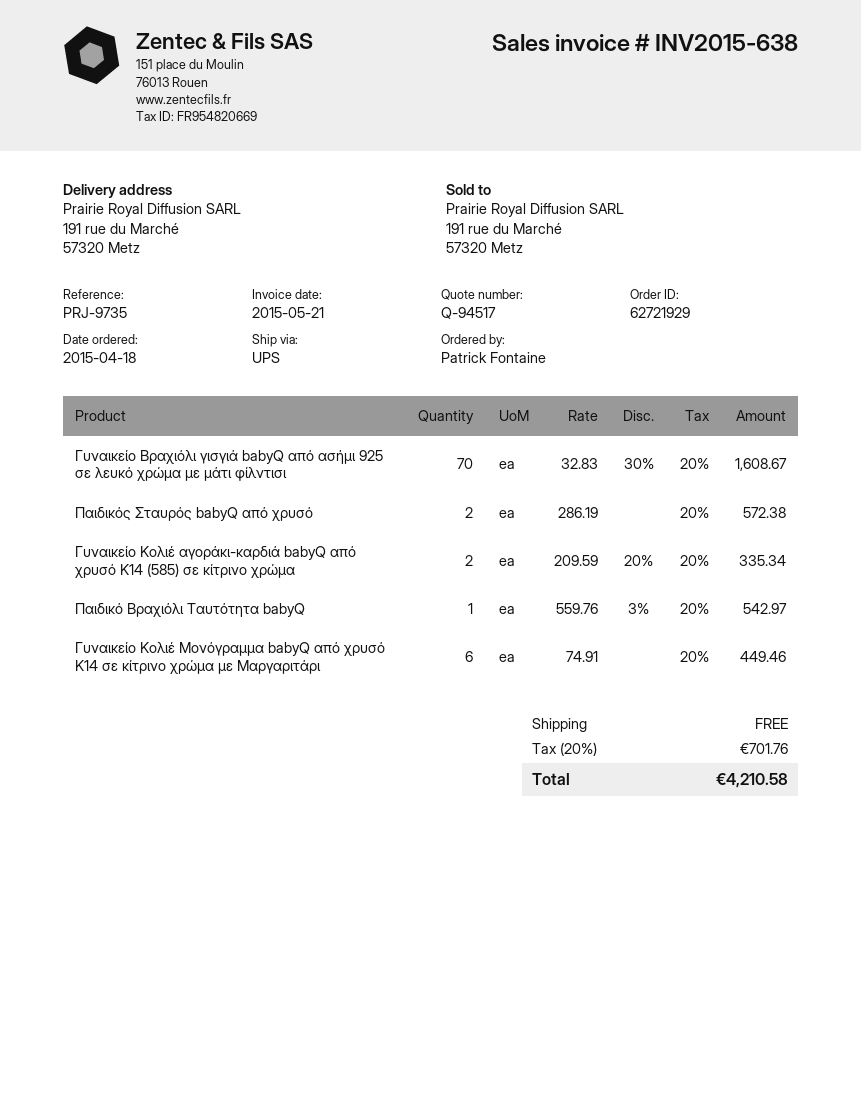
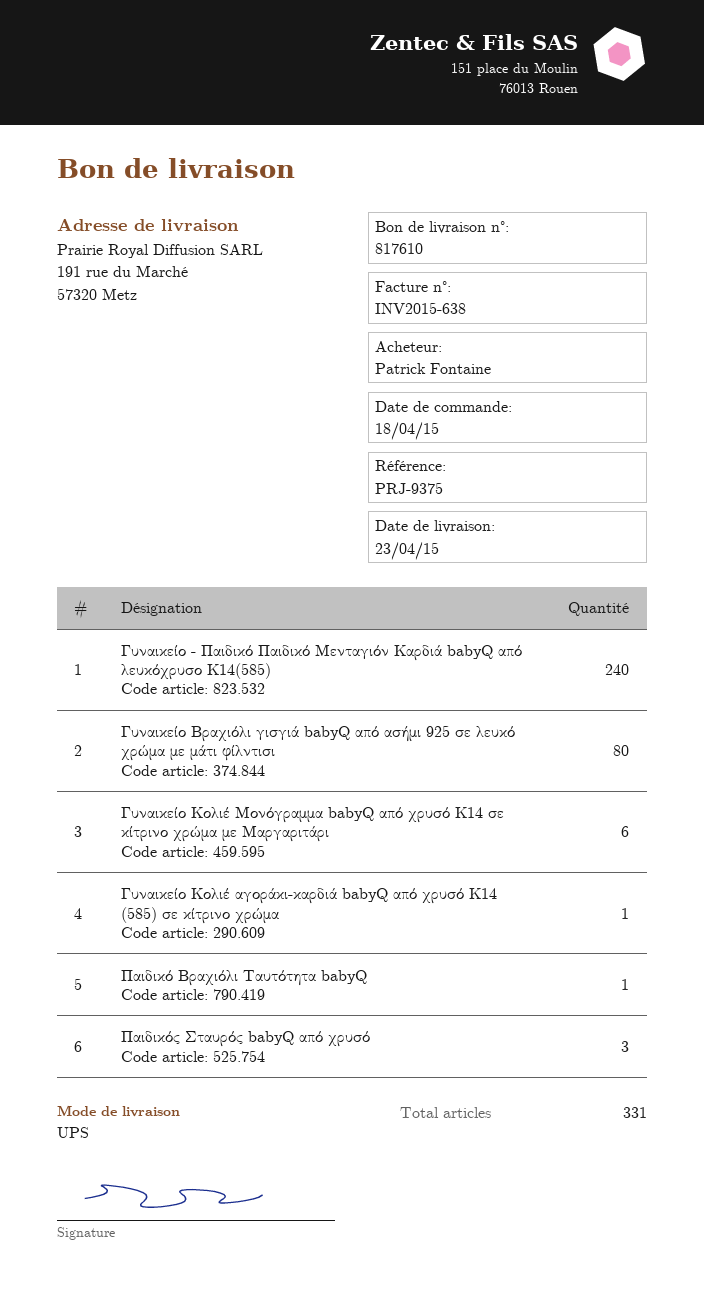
reference: PRJ-9735 -> PRJ-9375
Γυναικείο Βραχιόλι γισγιά babyQ από ασήμι 925 σε λευκό χρώμα με μάτι φίλντισι: 70 -> 80
Παιδικός Σταυρός babyQ από χρυσό: 2 -> 3
Γυναικείο Κολιέ αγοράκι-καρδιά babyQ από χρυσό Κ14 (585) σε κίτρινο χρώμα: 2 -> 1
Γυναικείο - Παιδικό Παιδικό Μενταγιόν Καρδιά babyQ από λευκόχρυσο Κ14(585): none -> 240

